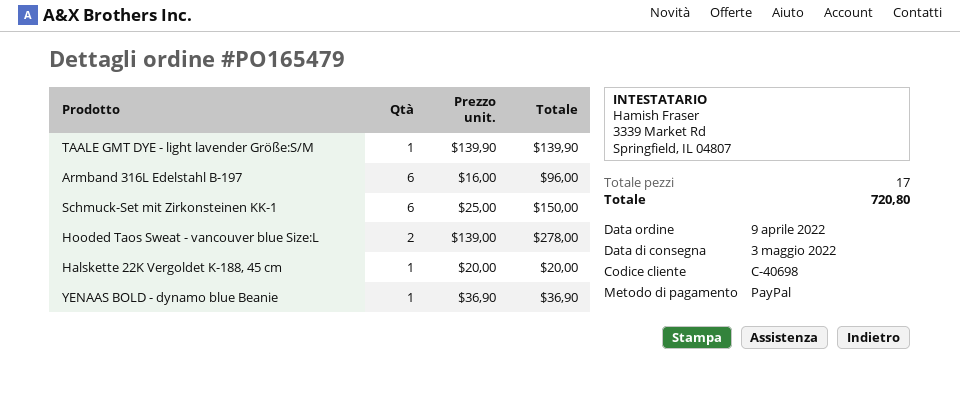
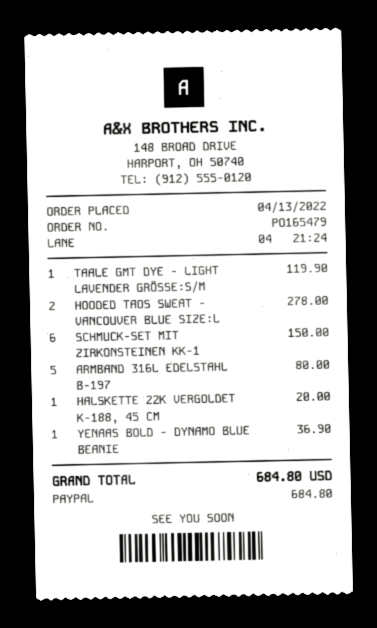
order date: 2022-04-09 -> 2022-04-13
TAALE GMT DYE - light lavender Größe:S/M: 1 for 139.90 -> 1 for 119.90
Armband 316L Edelstahl B-197: 6 for 96.00 -> 5 for 80.00
total: 720.80 -> 684.80

